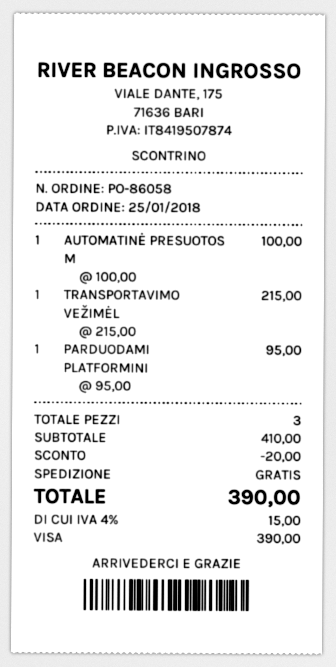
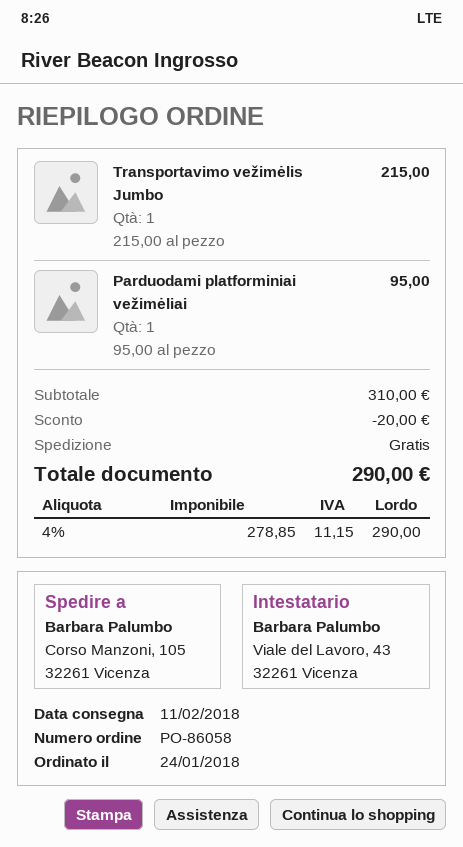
order date: 2018-01-25 -> 2018-01-24
AUTOMATINĖ PRESUOTOS M: 1 x 100.00 = 100.00 -> none
subtotal: 410.00 -> 310.00
tax: 4% = 15.00 -> 4% = 11.15
total: 390.00 -> 290.00

